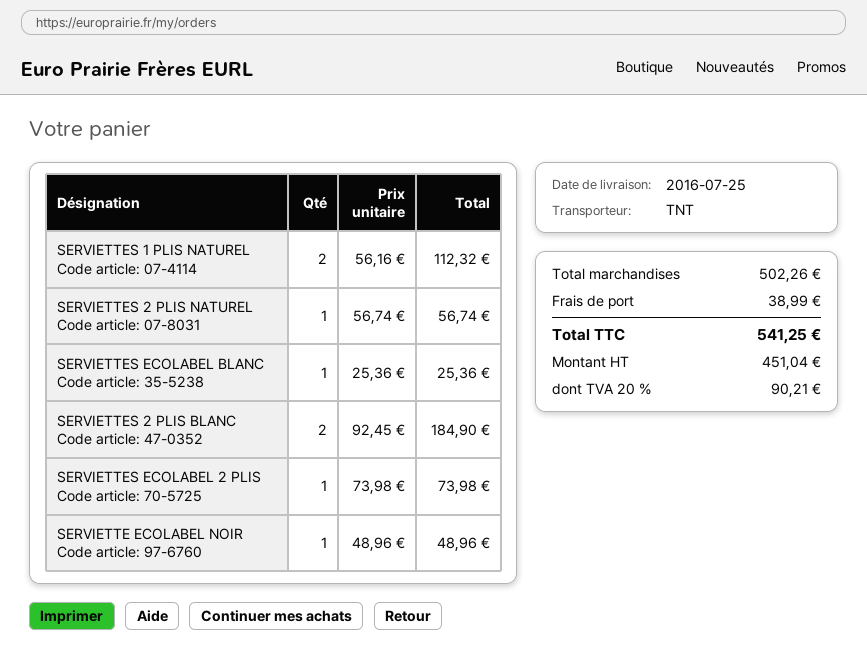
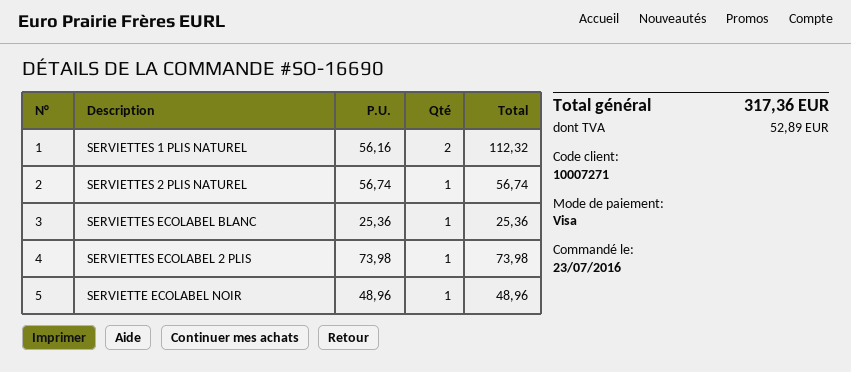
SERVIETTES 2 PLIS BLANC: 2 x 92.45 = 184.90 -> none
shipping: 38.99 -> none
tax: 90.21 -> 52.89
total: 541.25 -> 317.36

